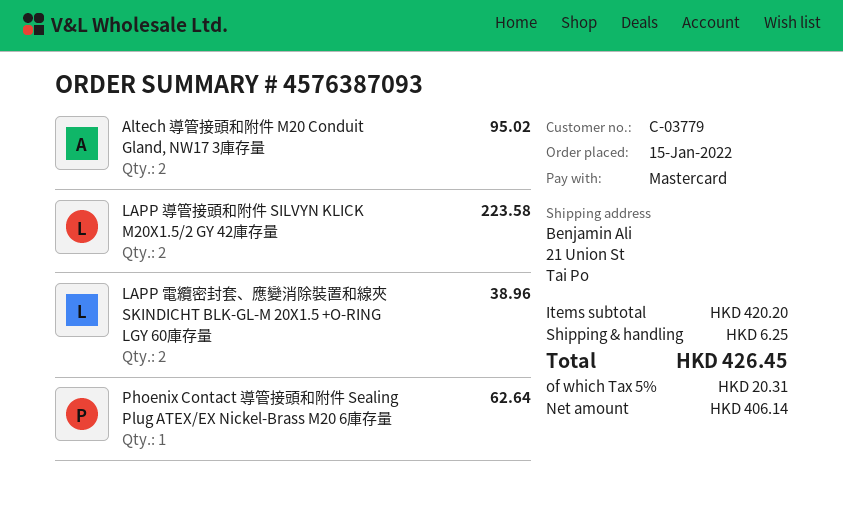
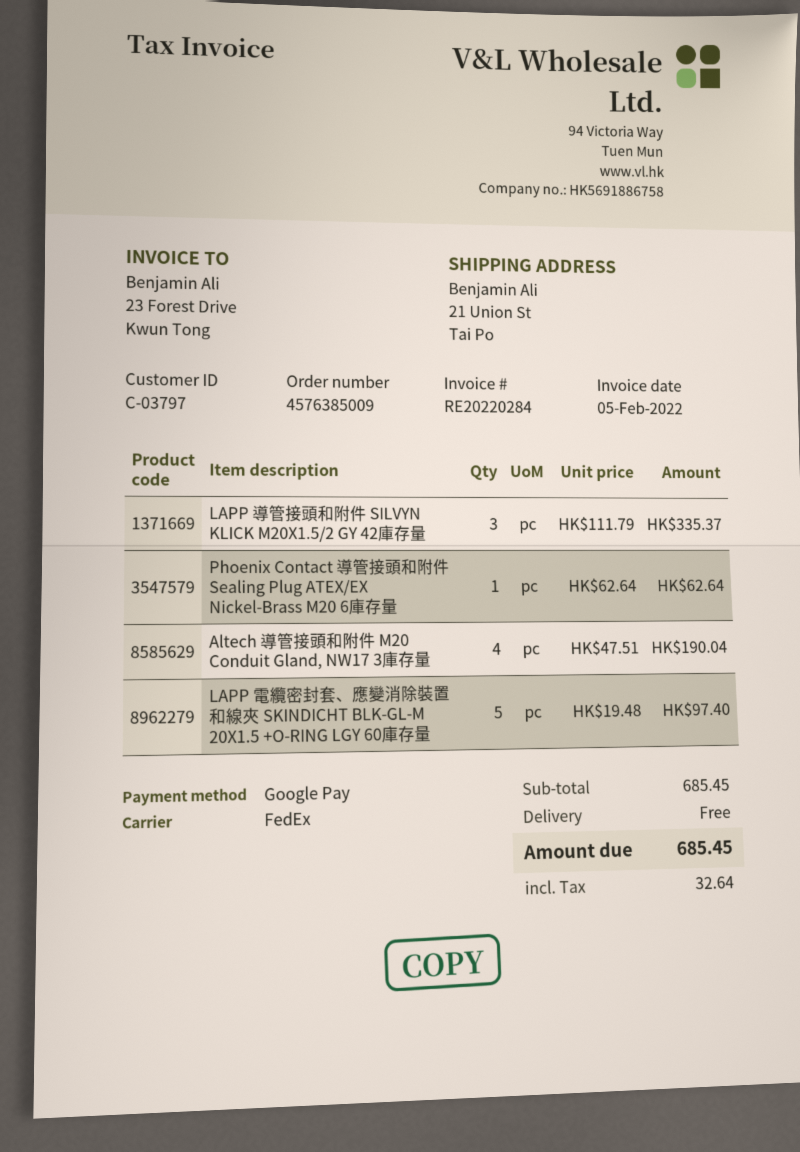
order number: 4576387093 -> 4576385009
customer number: C-03779 -> C-03797
payment method: Mastercard -> Google Pay
Altech 導管接頭和附件 M20 Conduit Gland, NW17 3庫存量: 2 for 95.02 -> 4 for 190.04
LAPP 導管接頭和附件 SILVYN KLICK M20X1.5/2 GY 42庫存量: 2 for 223.58 -> 3 for 335.37
LAPP 電纜密封套、應變消除裝置和線夾 SKINDICHT BLK-GL-M 20X1.5 +O-RING LGY 60庫存量: 2 for 38.96 -> 5 for 97.40
subtotal: 420.20 -> 685.45
shipping: 6.25 -> 0.00
tax: 20.31 -> 32.64
total: 426.45 -> 685.45

